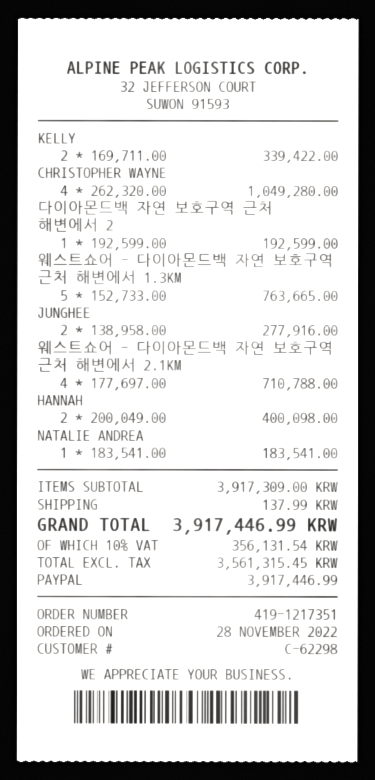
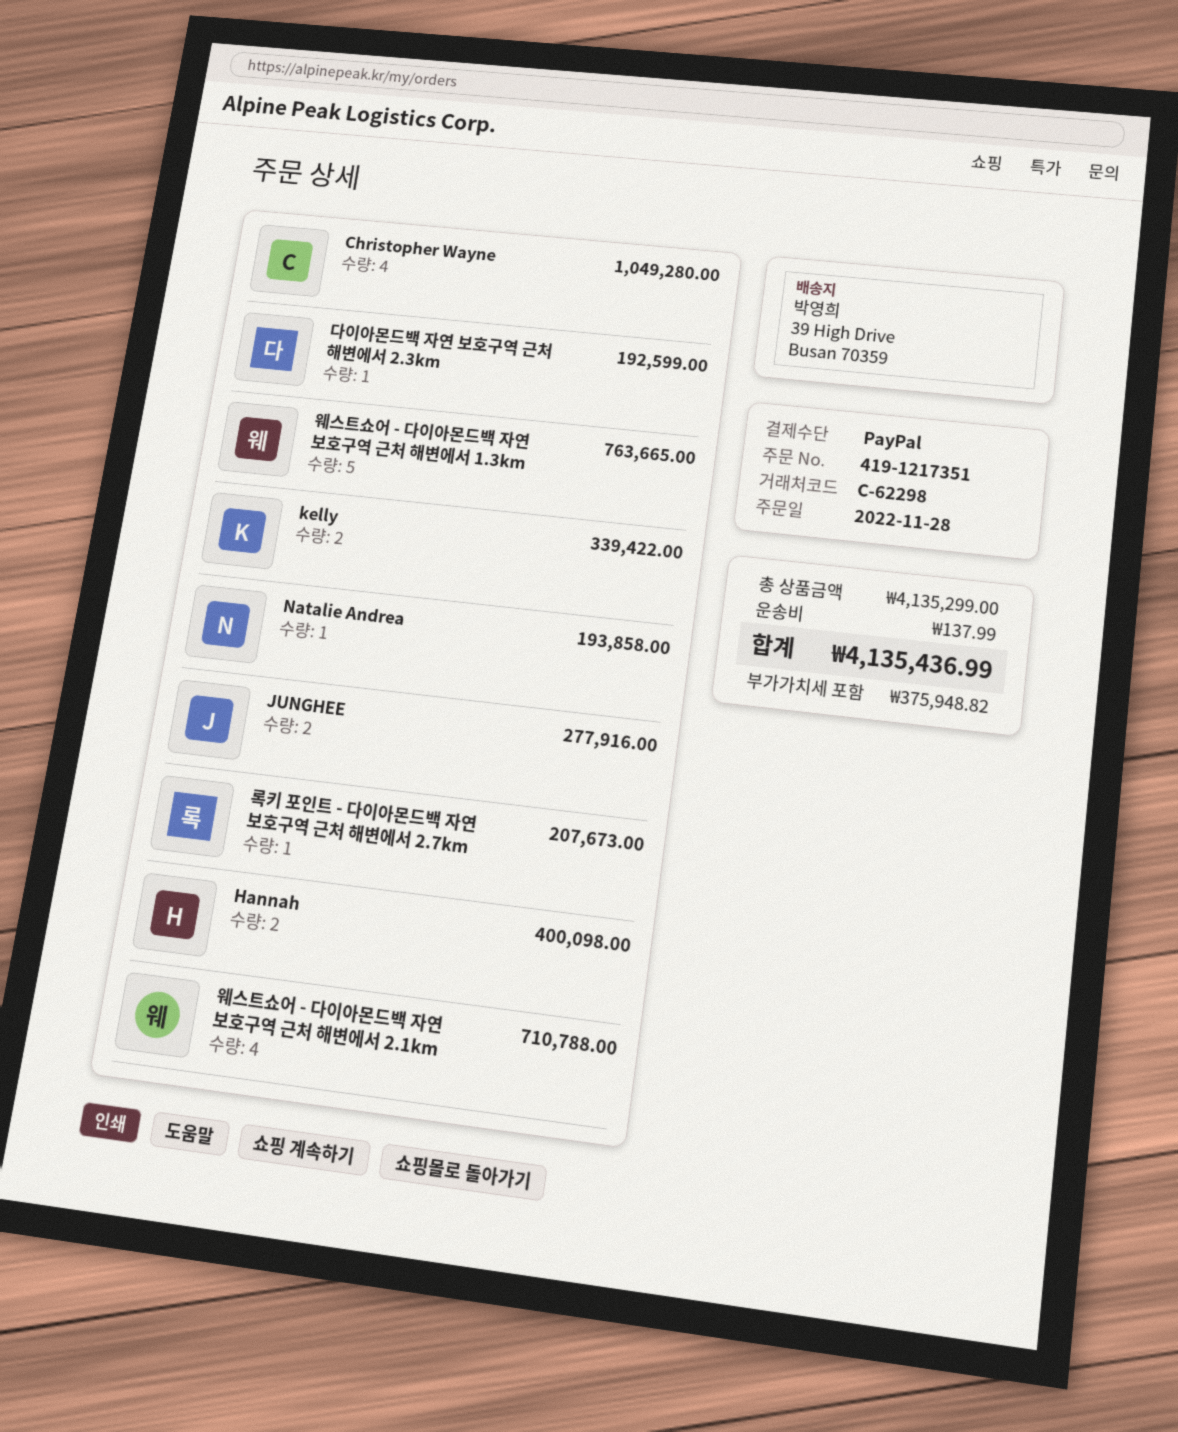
NATALIE ANDREA: 1 for 183541.00 -> 1 for 193858.00
록키 포인트 - 다이아몬드백 자연 보호구역 근처 해변에서 2.7km: none -> 1 for 207673.00
subtotal: 3917309.00 -> 4135299.00
tax: 356131.54 -> 375948.82
total: 3917446.99 -> 4135436.99

